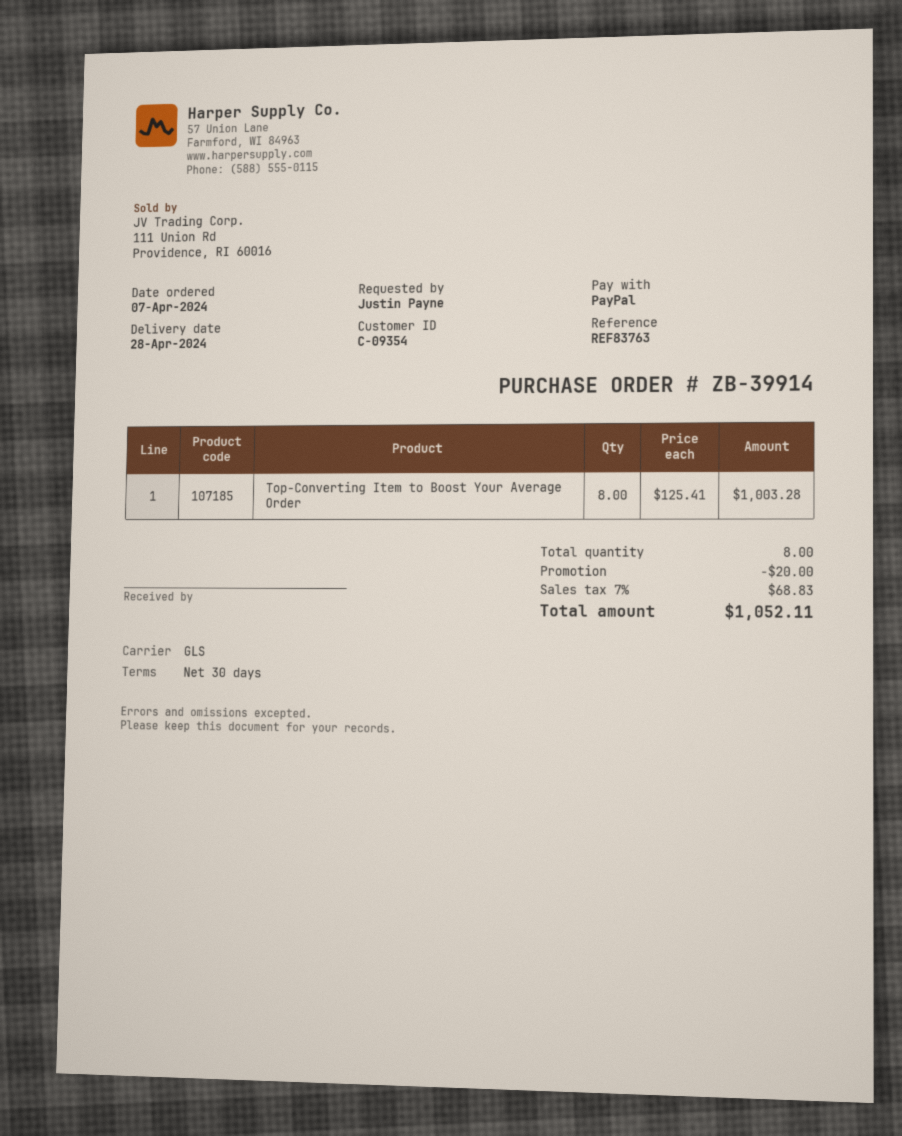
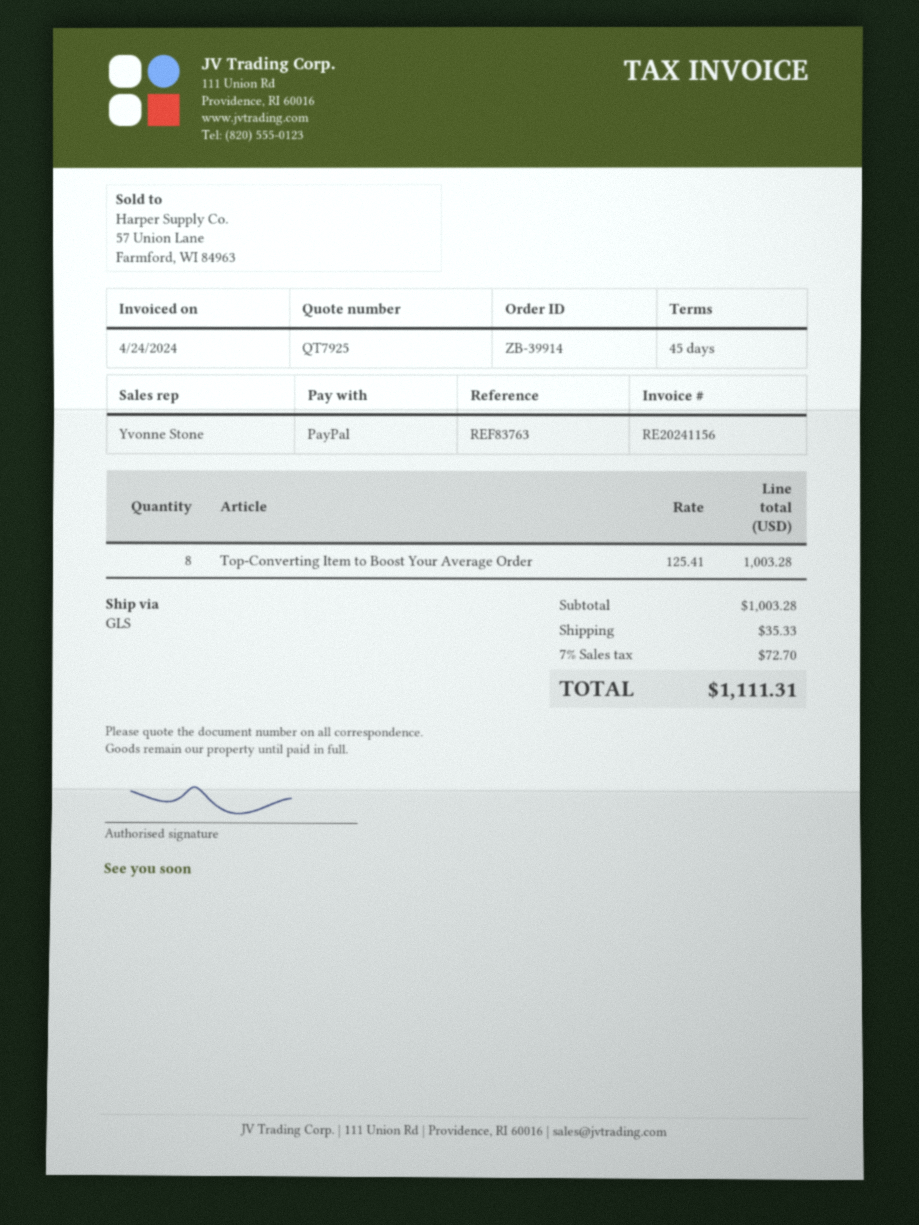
payment terms: 30 days -> 45 days
discount: 20.00 -> none
shipping: none -> 35.33
tax: 7% = 68.83 -> 7% = 72.70
total: 1052.11 -> 1111.31

